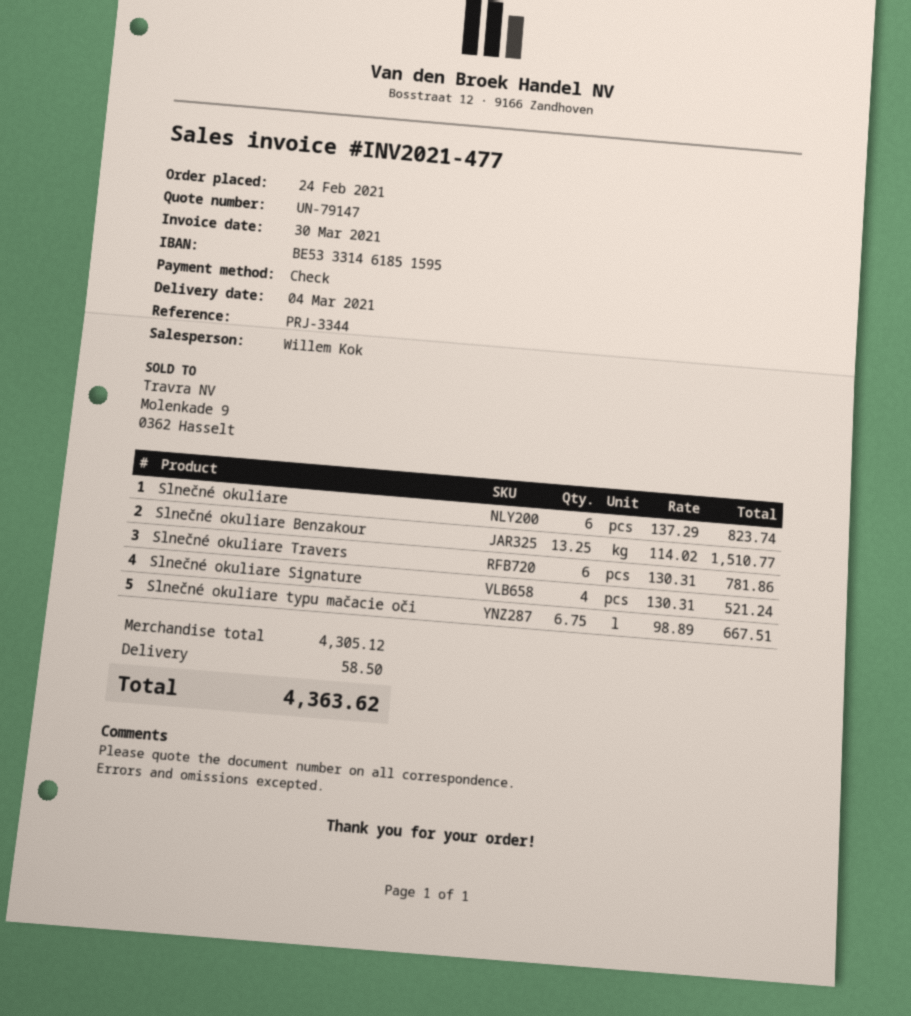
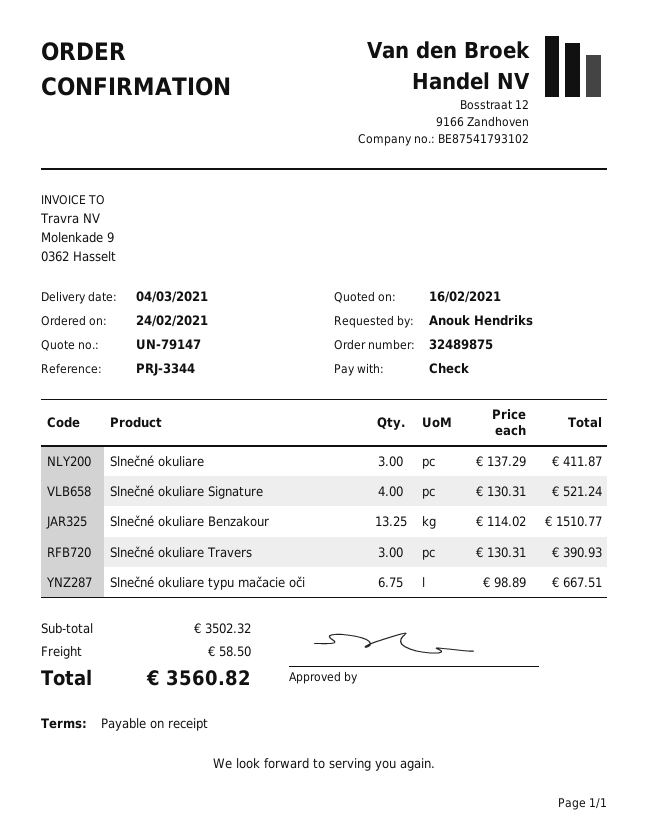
Slnečné okuliare: 6 x 137.29 = 823.74 -> 3 x 137.29 = 411.87
Slnečné okuliare Travers: 6 x 130.31 = 781.86 -> 3 x 130.31 = 390.93
subtotal: 4305.12 -> 3502.32
total: 4363.62 -> 3560.82

